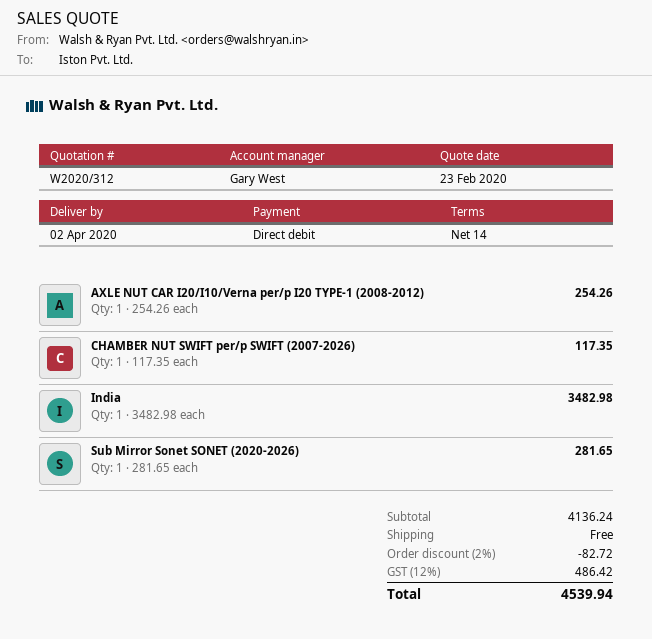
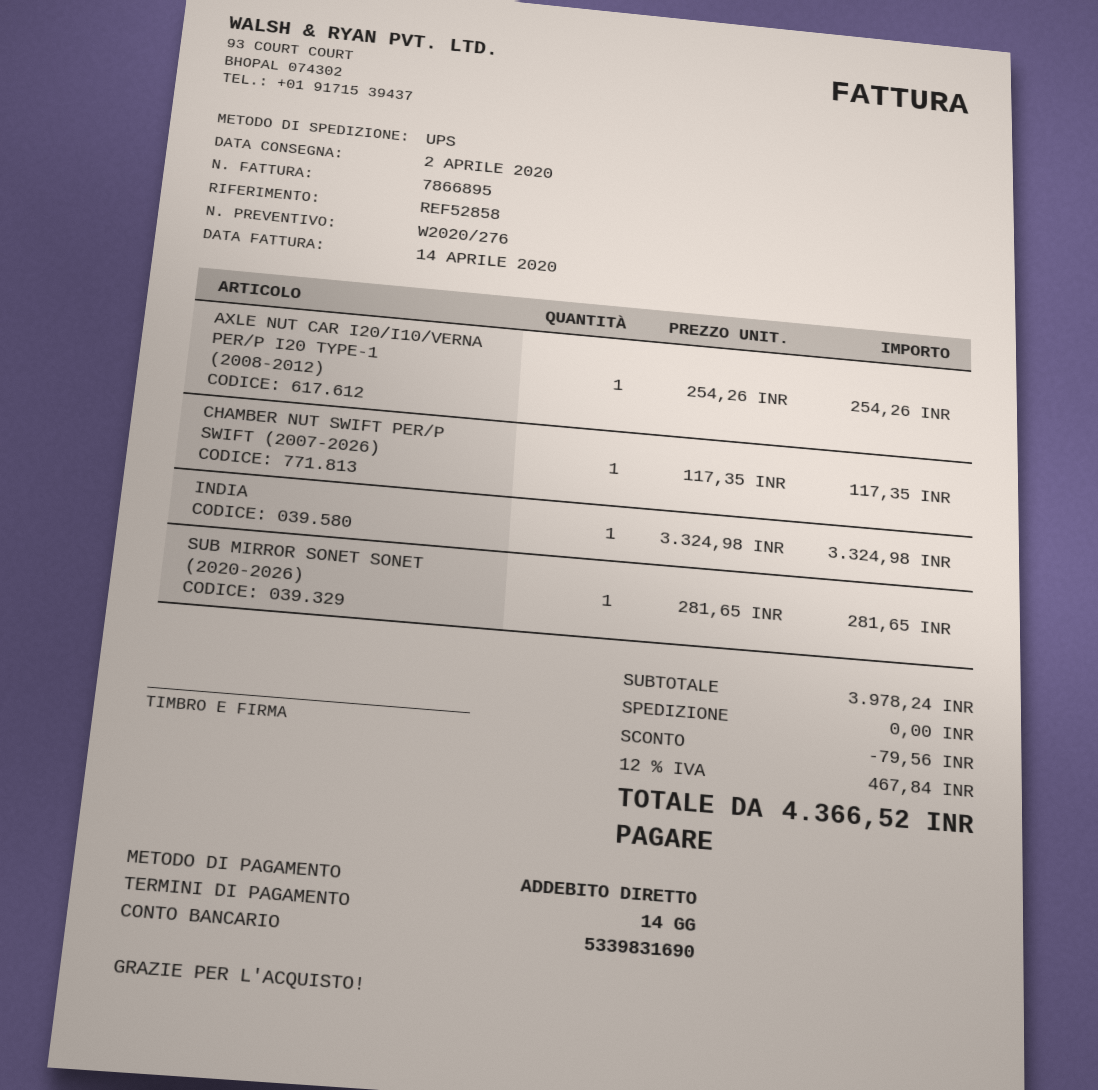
quote number: W2020/312 -> W2020/276
India: 1 x 3482.98 = 3482.98 -> 1 x 3324.98 = 3324.98
subtotal: 4136.24 -> 3978.24
discount: 82.72 -> 79.56
tax: 12% = 486.42 -> 12% = 467.84
total: 4539.94 -> 4366.52

